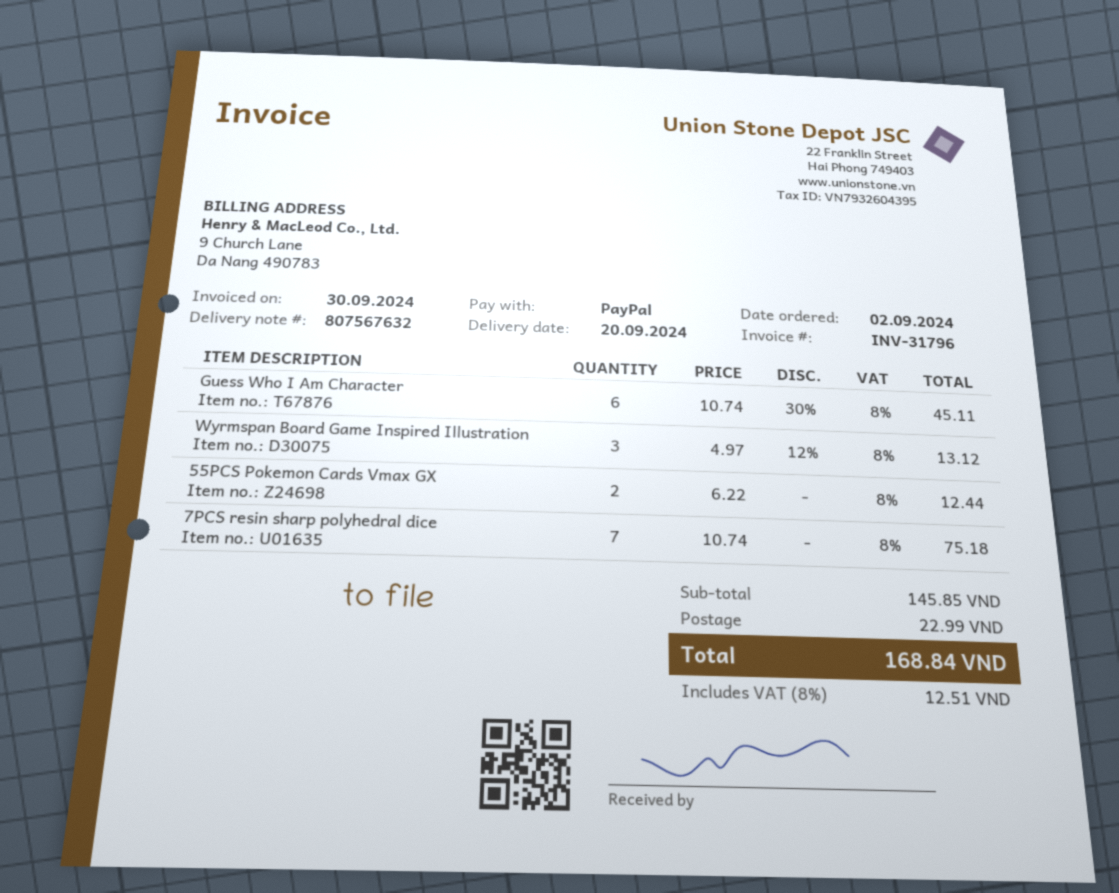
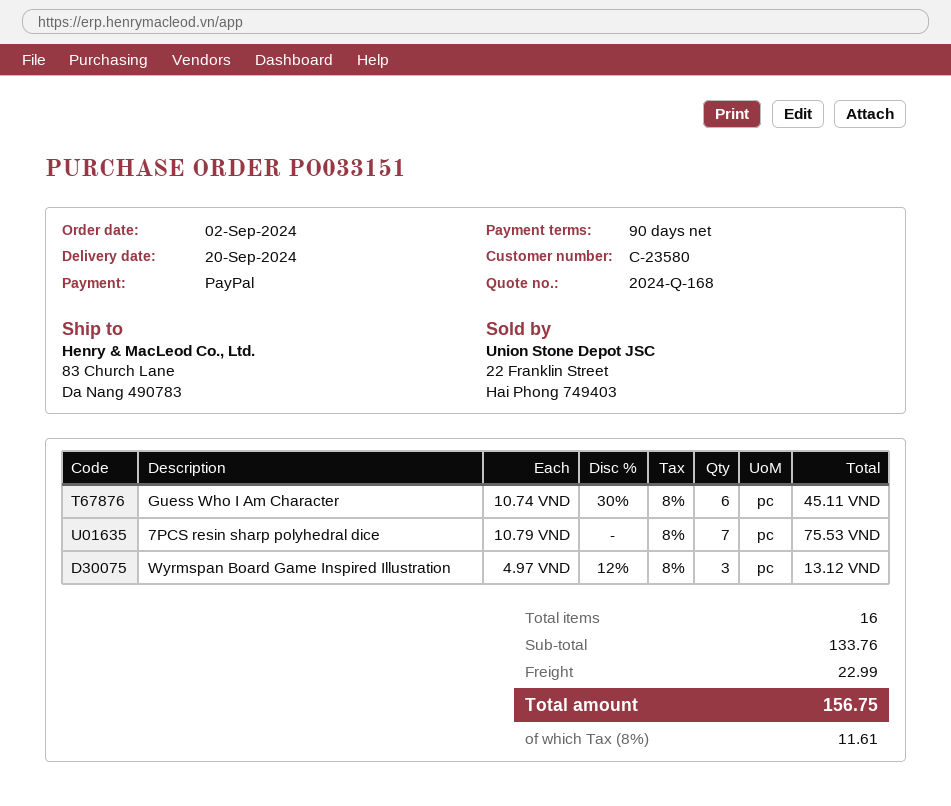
55PCS Pokemon Cards Vmax GX: 2 x 6.22 = 12.44 -> none
7PCS resin sharp polyhedral dice: 7 x 10.74 = 75.18 -> 7 x 10.79 = 75.53
subtotal: 145.85 -> 133.76
tax: 8% = 12.51 -> 8% = 11.61
total: 168.84 -> 156.75

